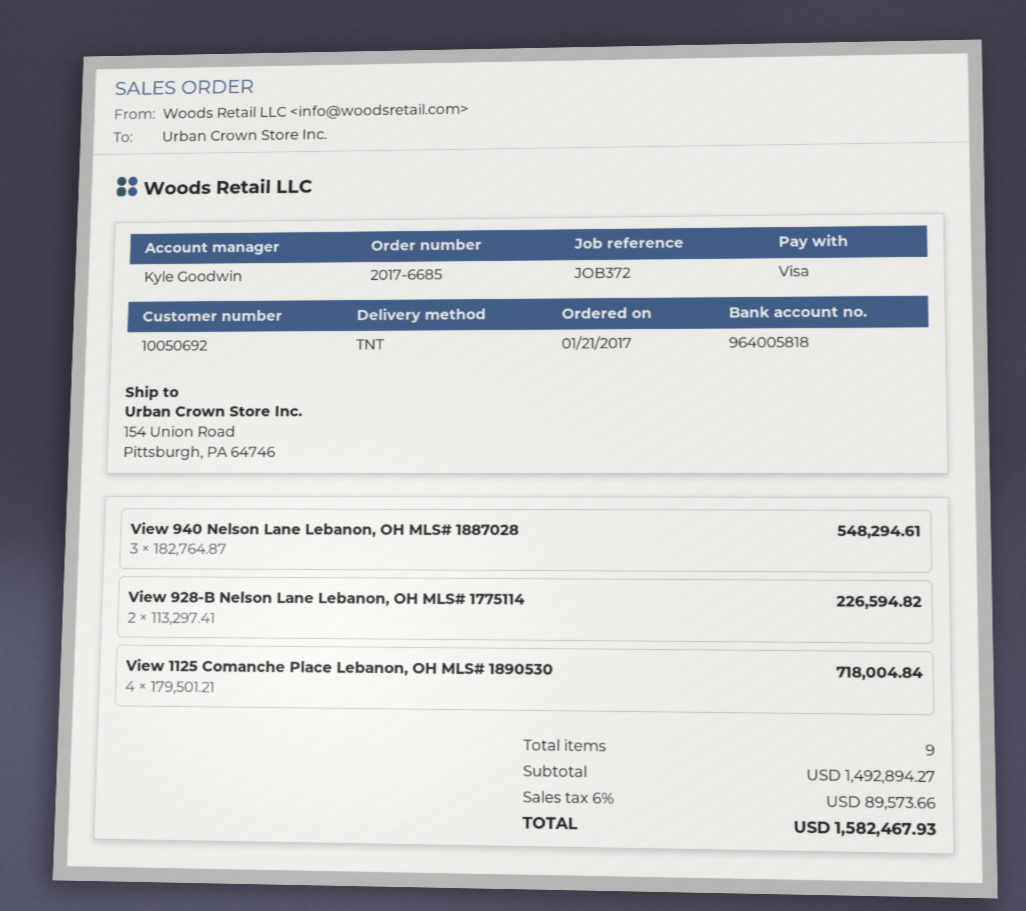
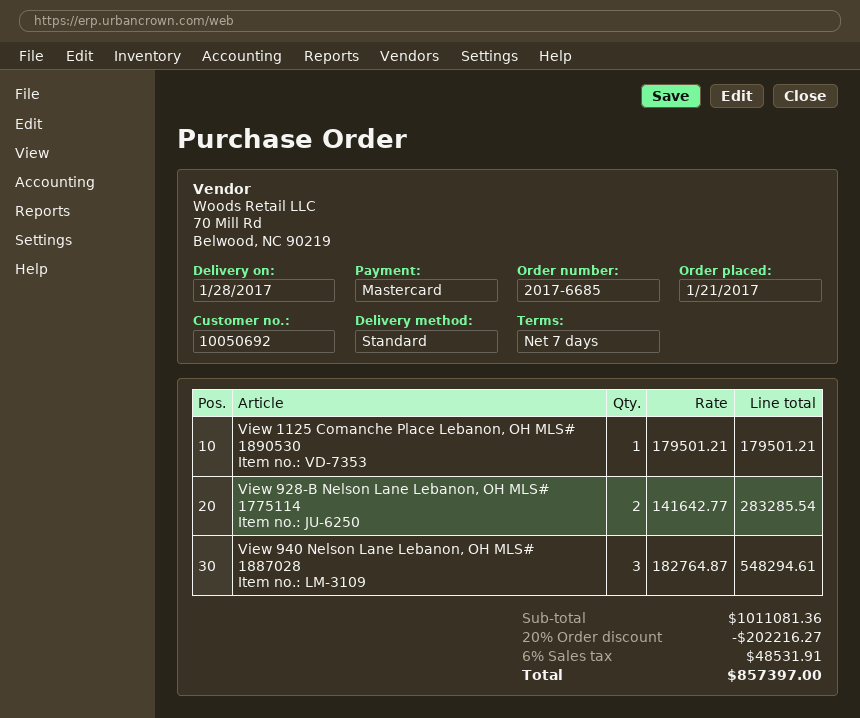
payment method: Visa -> Mastercard
shipping method: TNT -> standard
View 928-B Nelson Lane Lebanon, OH MLS# 1775114: 2 x 113297.41 = 226594.82 -> 2 x 141642.77 = 283285.54
View 1125 Comanche Place Lebanon, OH MLS# 1890530: 4 x 179501.21 = 718004.84 -> 1 x 179501.21 = 179501.21
subtotal: 1492894.27 -> 1011081.36
discount: none -> 20% = 202216.27
tax: 6% = 89573.66 -> 6% = 48531.91
total: 1582467.93 -> 857397.00

